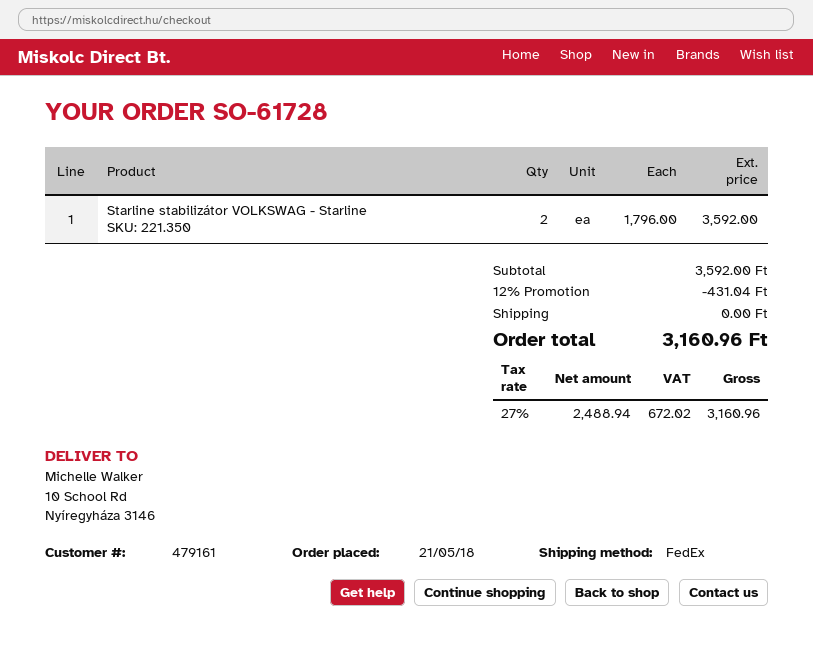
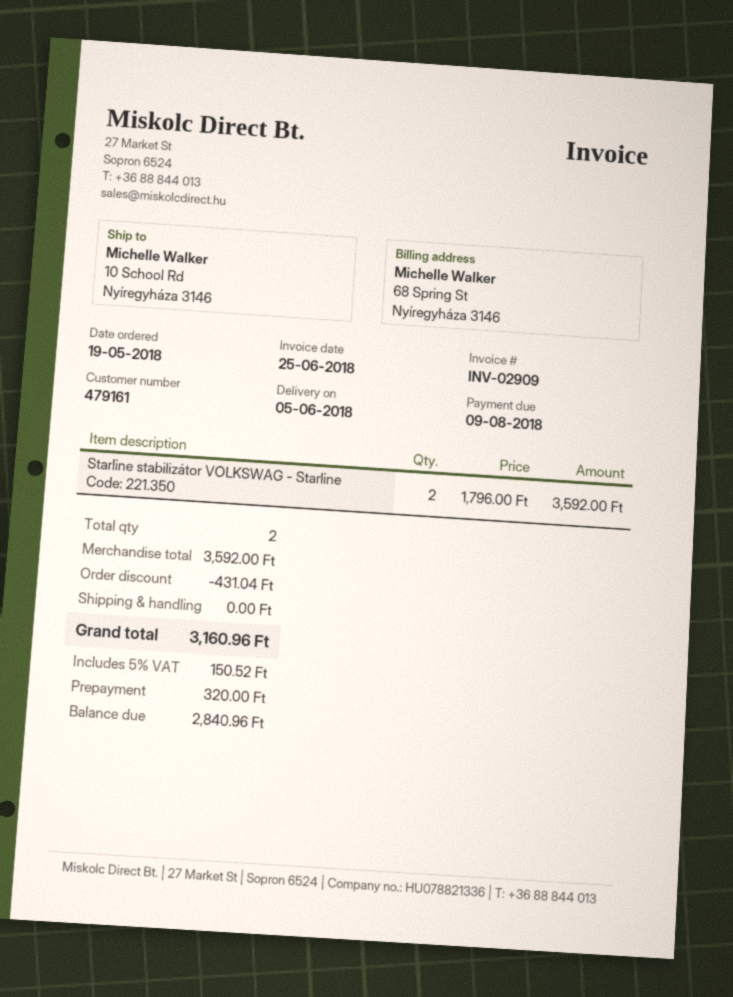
order date: 2018-05-21 -> 2018-05-19
tax: 27% = 672.02 -> 5% = 150.52

